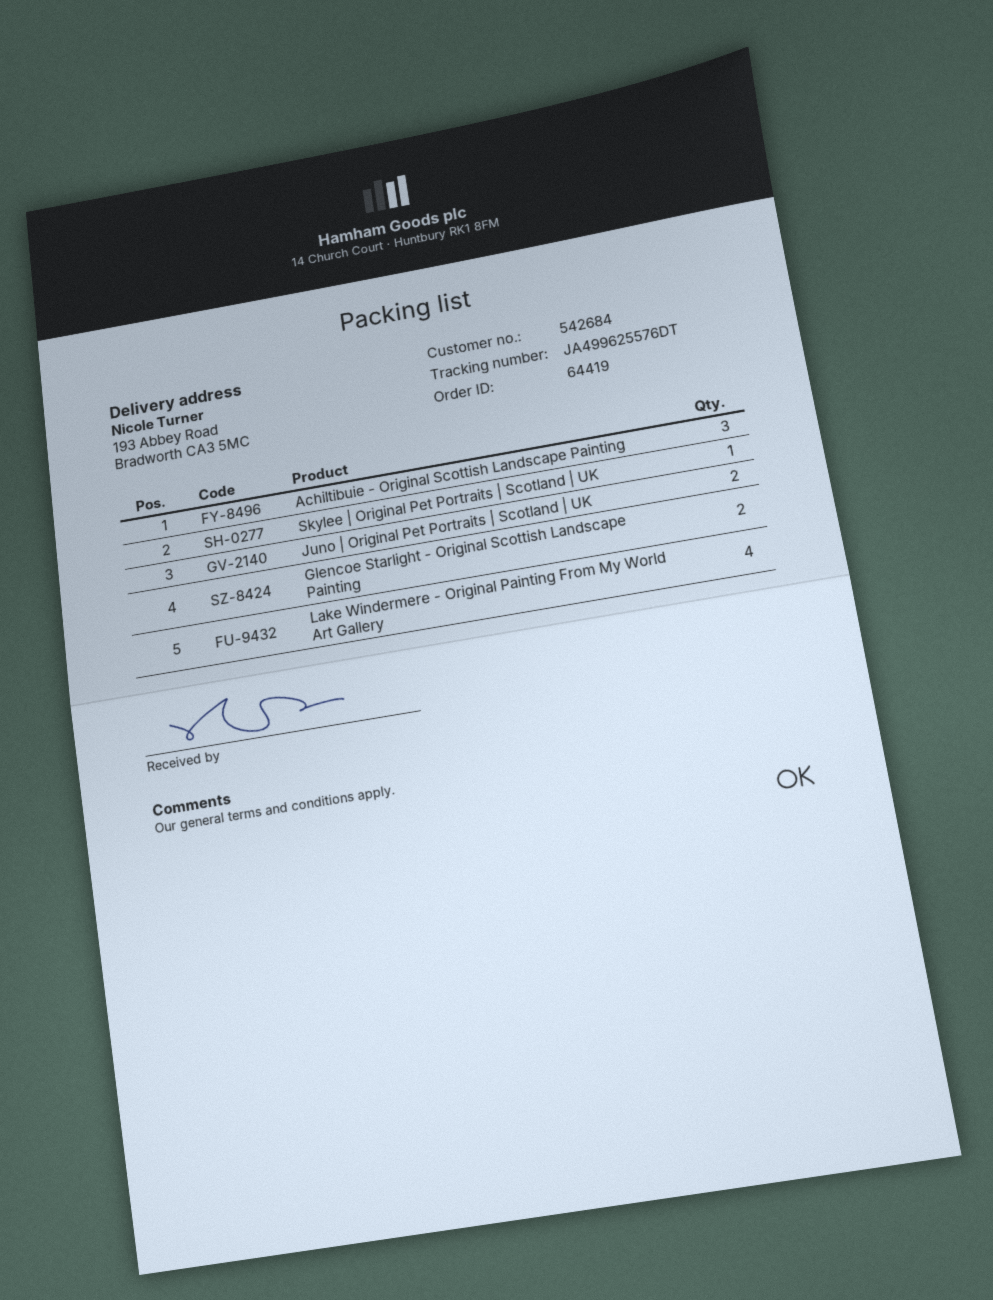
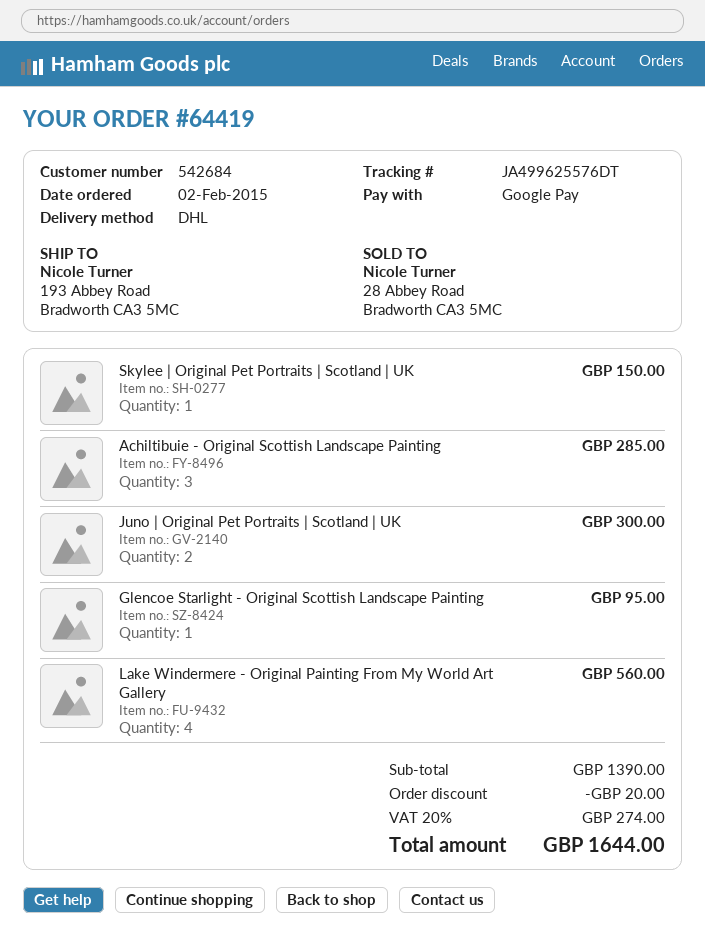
Glencoe Starlight - Original Scottish Landscape Painting: 2 -> 1

